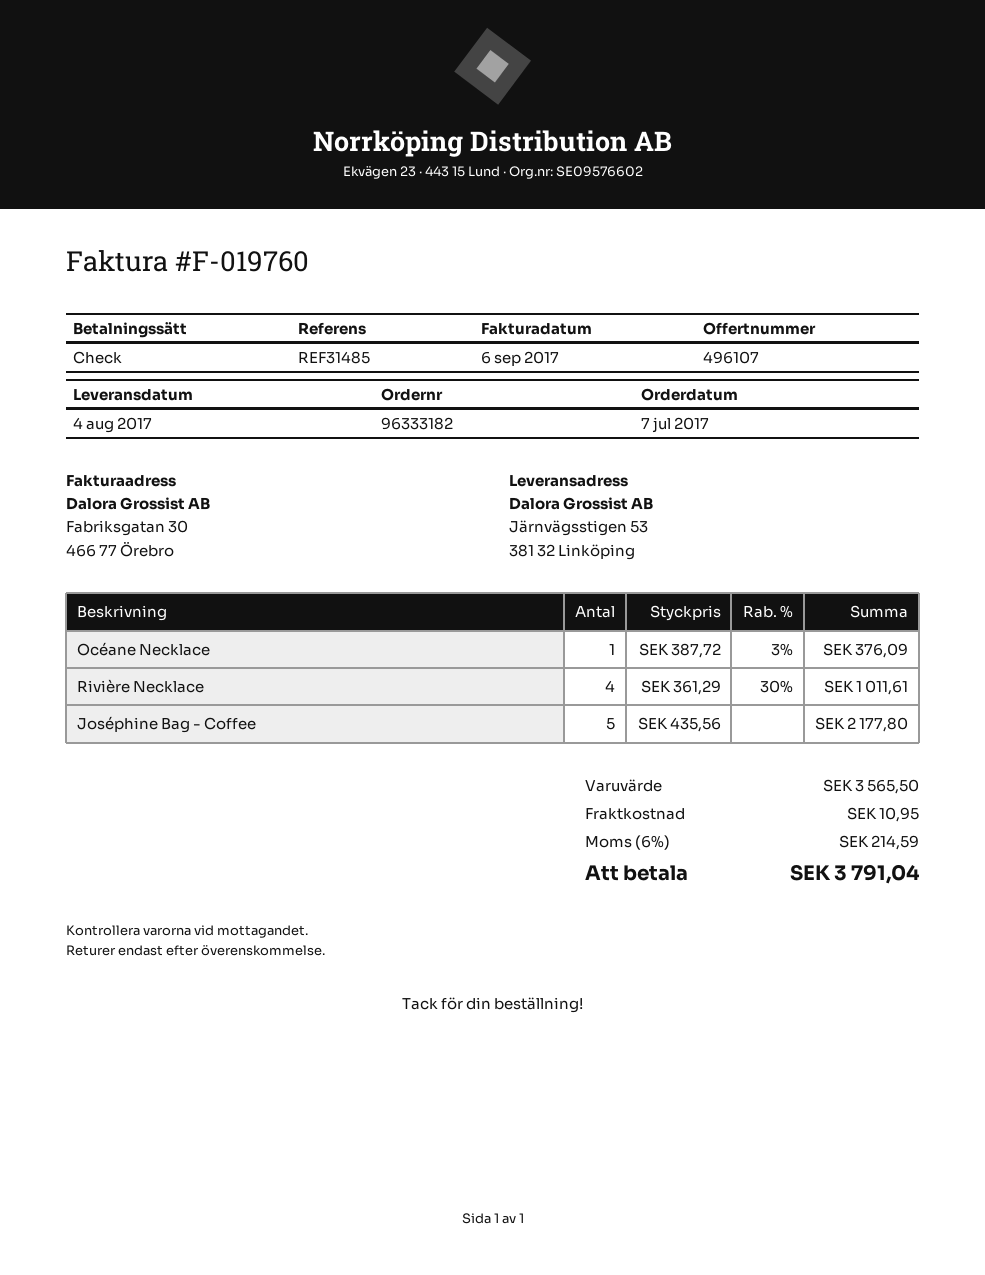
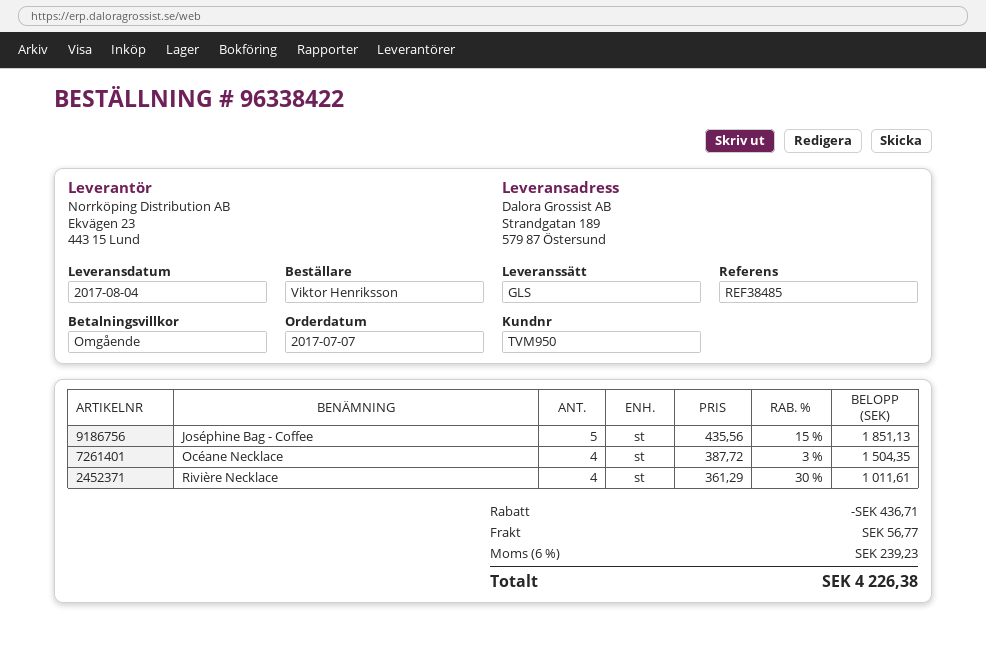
order number: 96333182 -> 96338422
reference: REF31485 -> REF38485
ship to: Järnvägsstigen 53, 381 32 Linköping -> Strandgatan 189, 579 87 Östersund
Océane Necklace: 1 x 387.72 - 3% = 376.09 -> 4 x 387.72 - 3% = 1504.35
Joséphine Bag - Coffee: 5 x 435.56 = 2177.80 -> 5 x 435.56 - 15% = 1851.13
discount: none -> 436.71
shipping: 10.95 -> 56.77
tax: 6% = 214.59 -> 6% = 239.23
total: 3791.04 -> 4226.38

